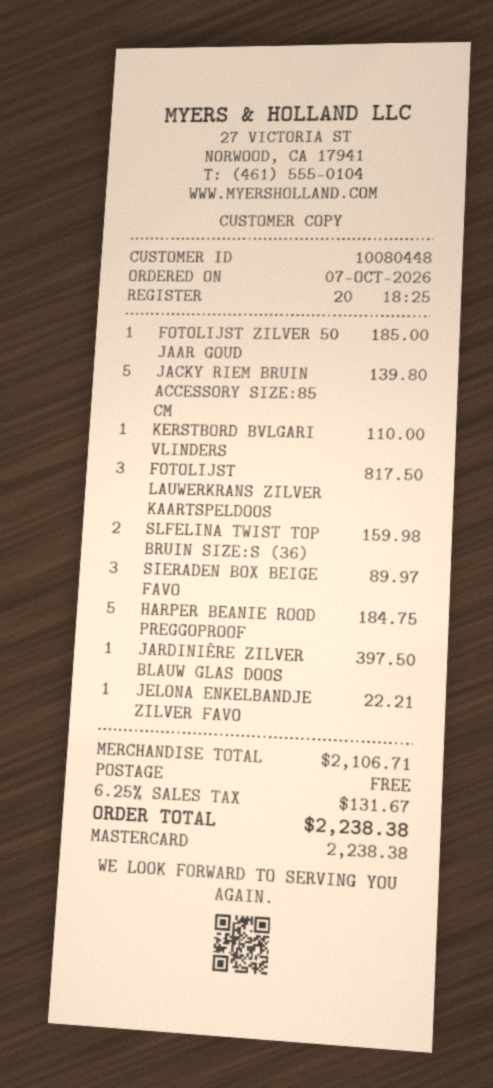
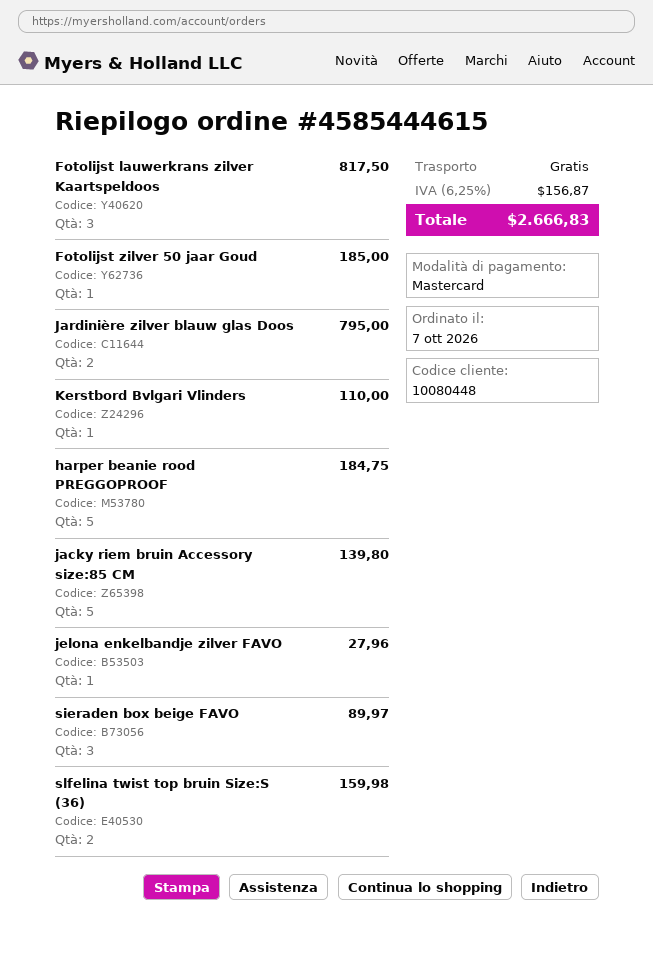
JARDINIÈRE ZILVER BLAUW GLAS DOOS: 1 for 397.50 -> 2 for 795.00
JELONA ENKELBANDJE ZILVER FAVO: 1 for 22.21 -> 1 for 27.96
tax: 6.25% = 131.67 -> 6.25% = 156.87
total: 2238.38 -> 2666.83

